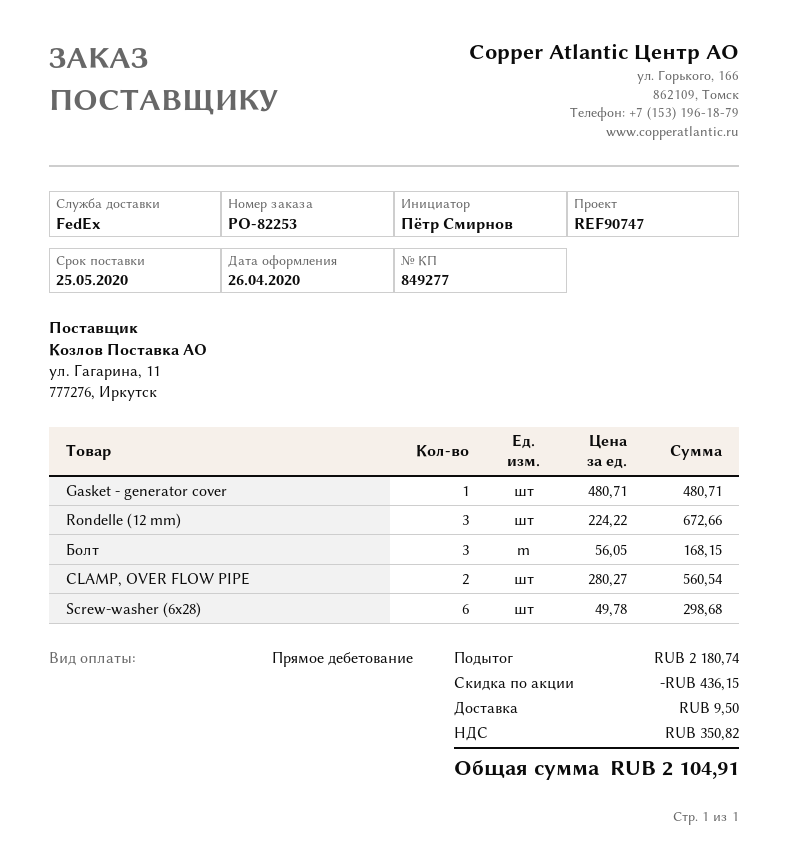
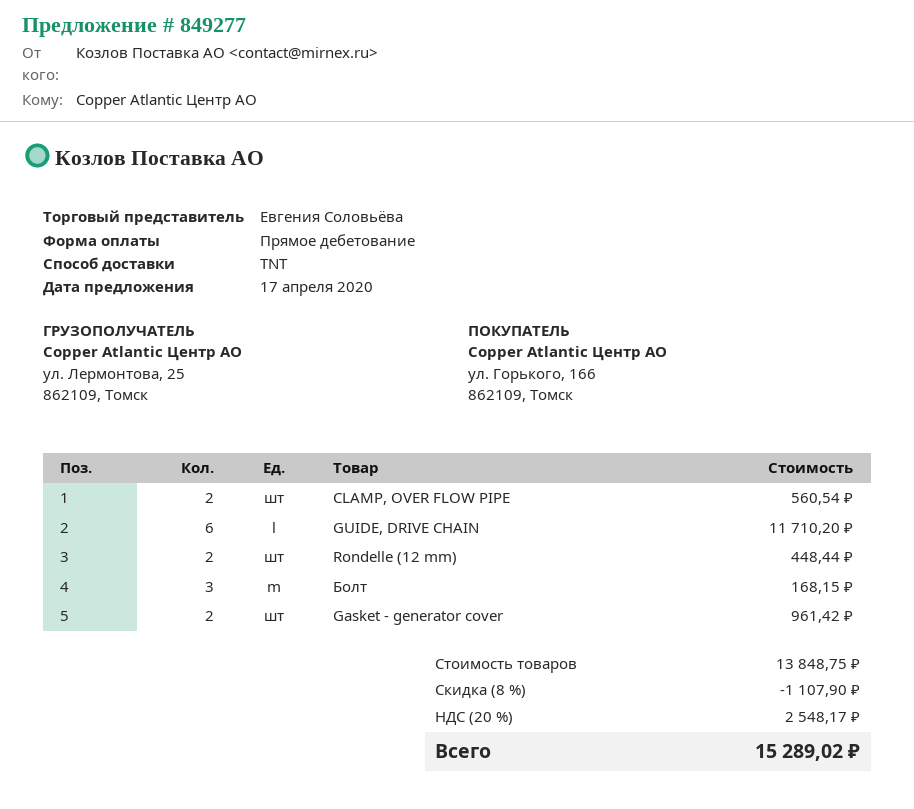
shipping method: FedEx -> TNT
Gasket - generator cover: 1 for 480.71 -> 2 for 961.42
Rondelle (12 mm): 3 for 672.66 -> 2 for 448.44
Screw-washer (6x28): 6 for 298.68 -> none
GUIDE, DRIVE CHAIN: none -> 6 for 11710.20
subtotal: 2180.74 -> 13848.75
discount: 436.15 -> 1107.90
shipping: 9.50 -> none
tax: 350.82 -> 2548.17
total: 2104.91 -> 15289.02

